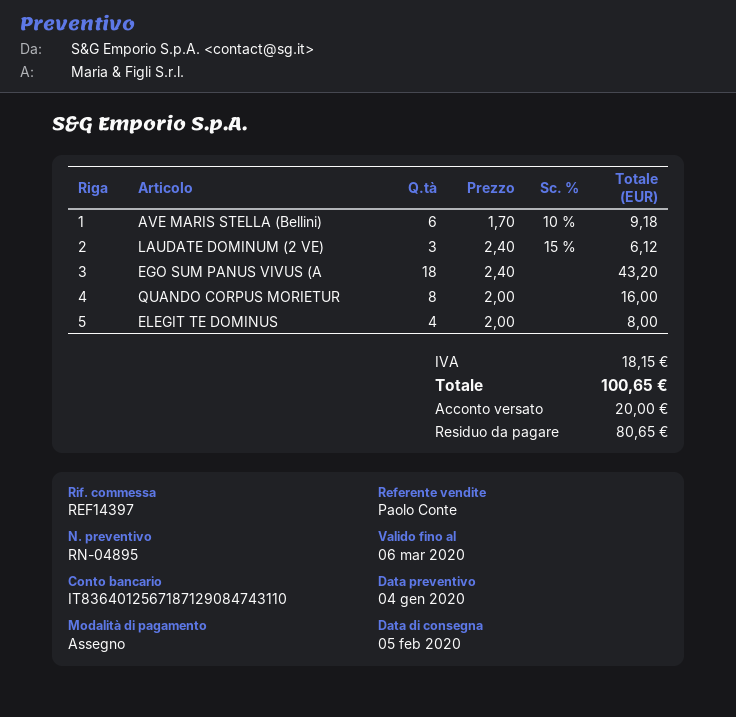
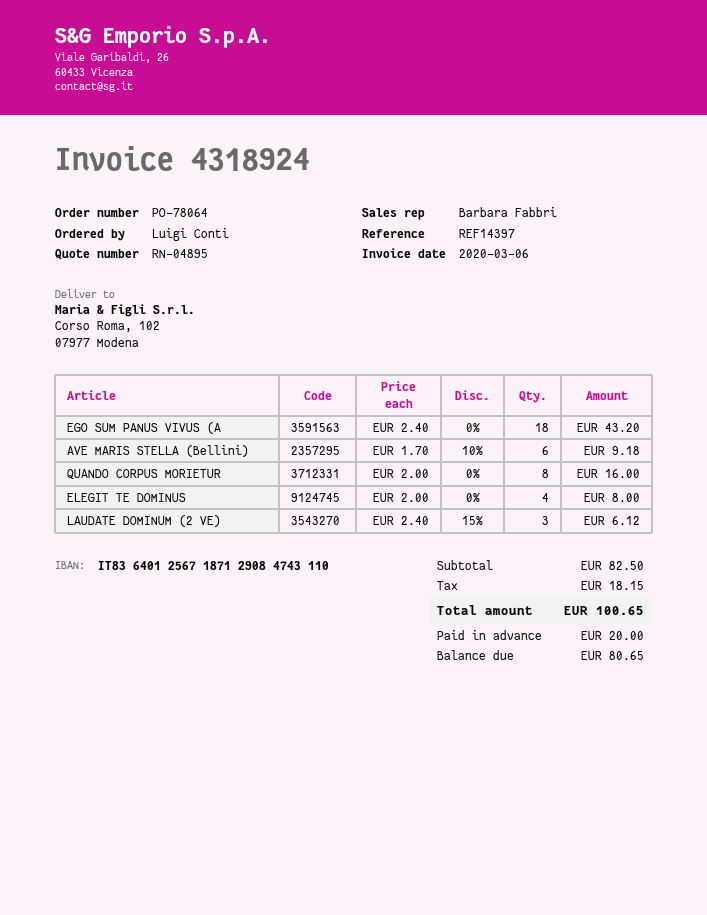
sales rep: Paolo Conte -> Barbara Fabbri

